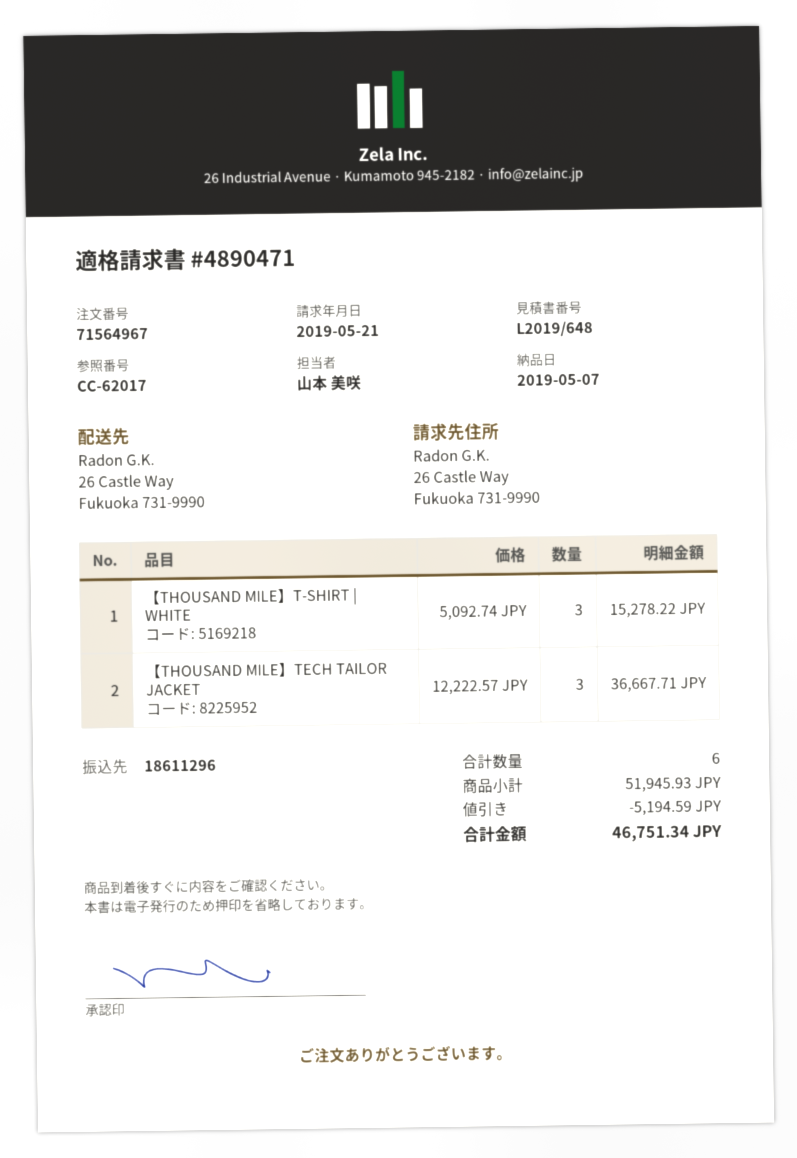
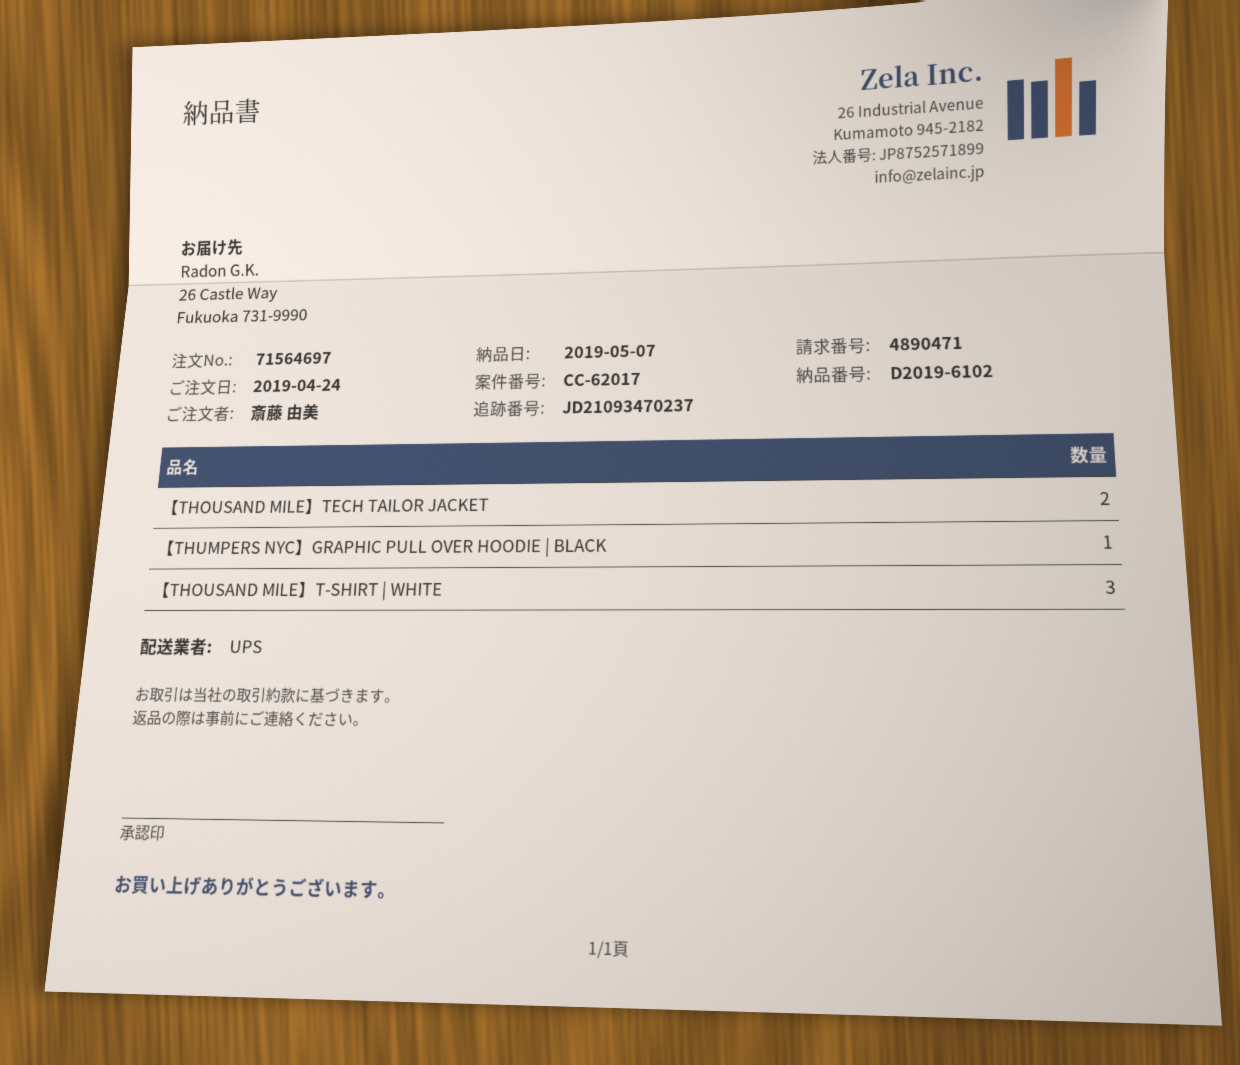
order number: 71564967 -> 71564697
【THOUSAND MILE】TECH TAILOR JACKET: 3 -> 2
【THUMPERS NYC】GRAPHIC PULL OVER HOODIE | BLACK: none -> 1

